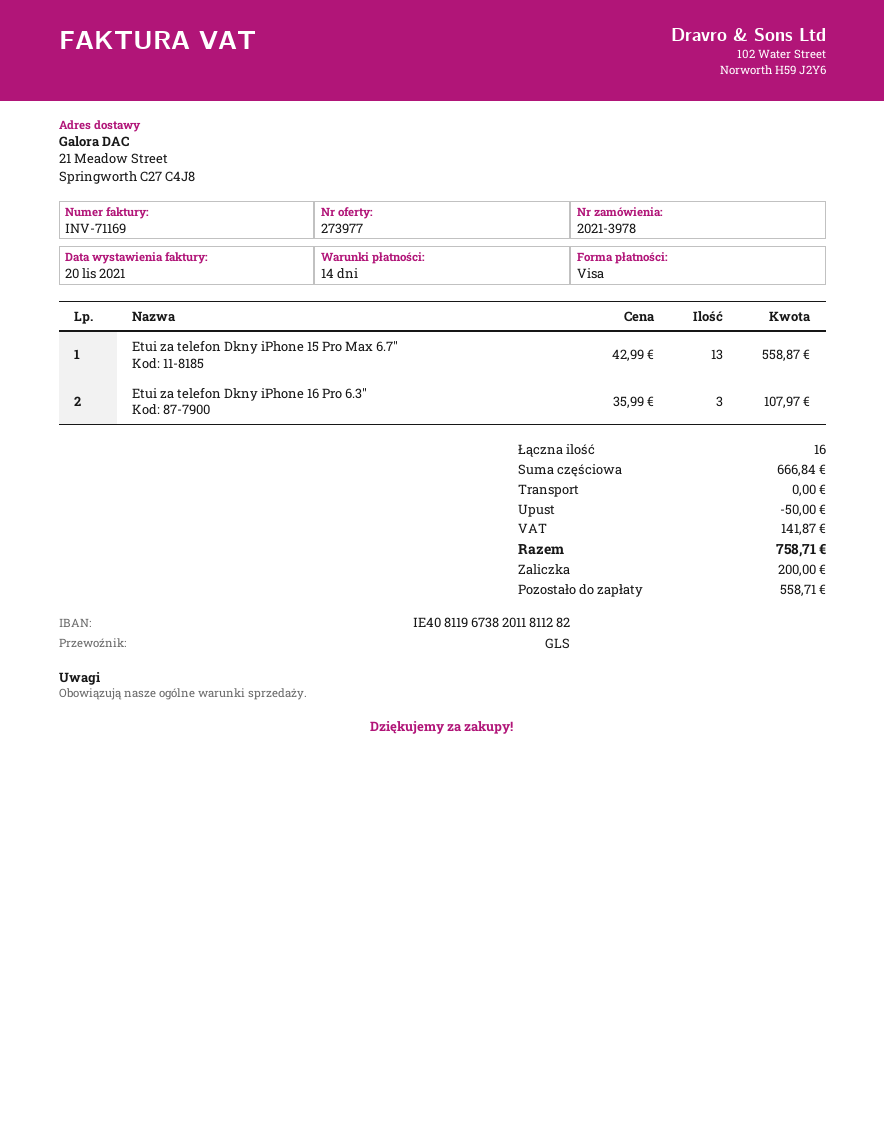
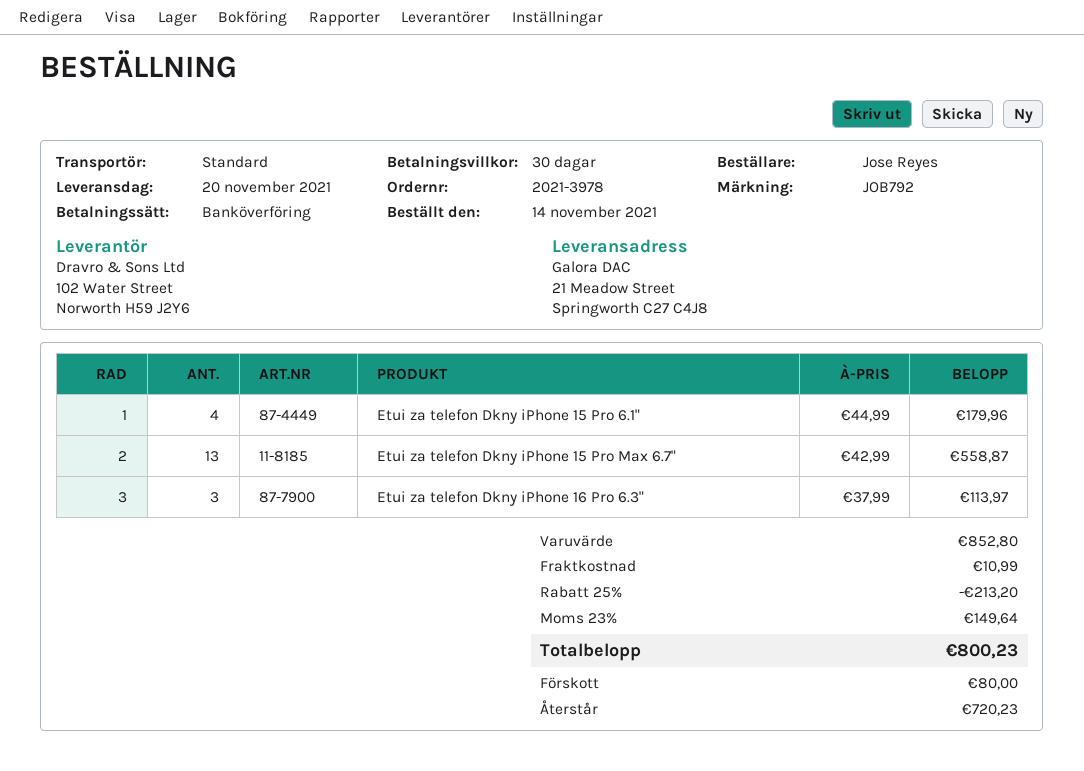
payment terms: 14 days -> 30 days
payment method: Visa -> bank transfer
shipping method: GLS -> standard
Etui za telefon Dkny iPhone 16 Pro 6.3": 3 x 35.99 = 107.97 -> 3 x 37.99 = 113.97
Etui za telefon Dkny iPhone 15 Pro 6.1": none -> 4 x 44.99 = 179.96
subtotal: 666.84 -> 852.80
discount: 50.00 -> 213.20
shipping: 0.00 -> 10.99
tax: 141.87 -> 149.64
total: 758.71 -> 800.23
deposit: 200.00 -> 80.00
balance: 558.71 -> 720.23

